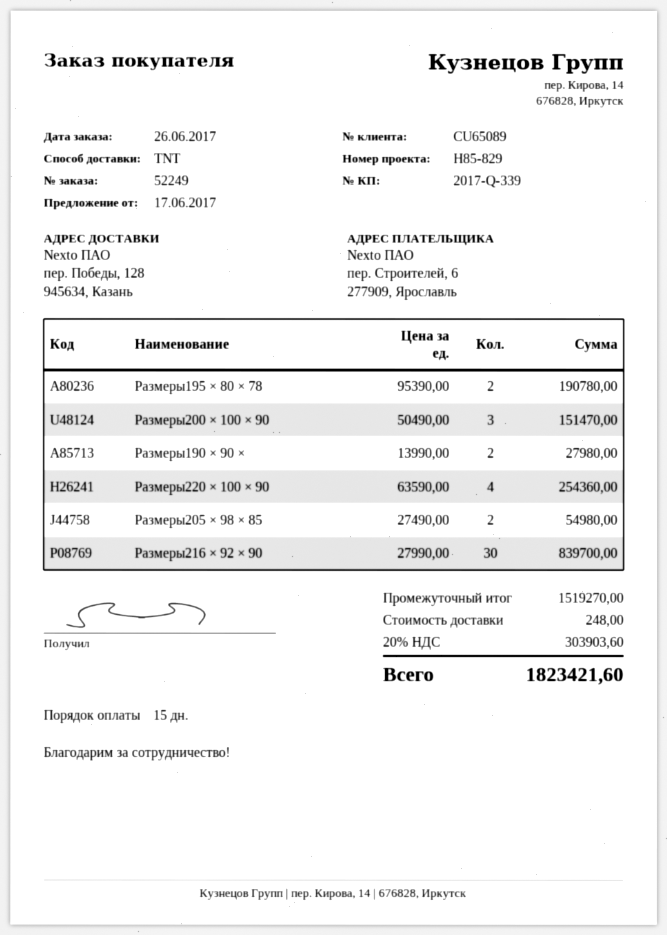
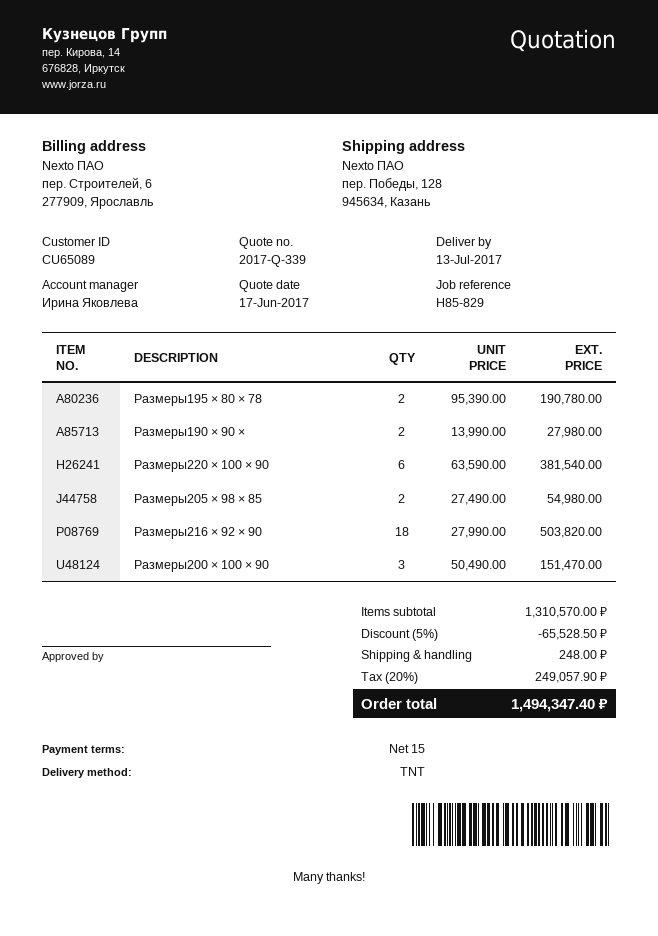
Размеры220 × 100 × 90: 4 x 63590.00 = 254360.00 -> 6 x 63590.00 = 381540.00
Размеры216 × 92 × 90: 30 x 27990.00 = 839700.00 -> 18 x 27990.00 = 503820.00
subtotal: 1519270.00 -> 1310570.00
discount: none -> 5% = 65528.50
tax: 20% = 303903.60 -> 20% = 249057.90
total: 1823421.60 -> 1494347.40

